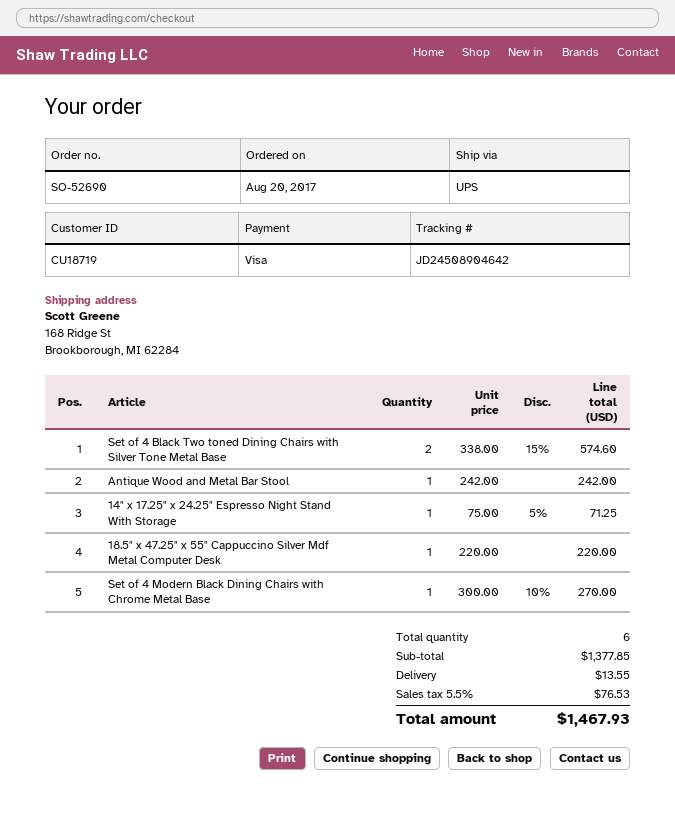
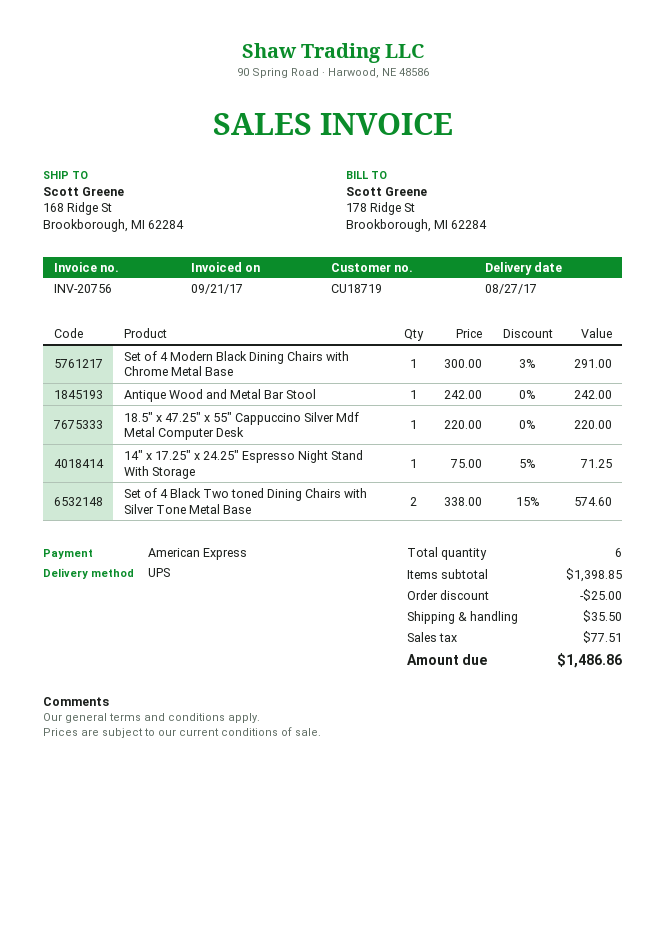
payment method: Visa -> American Express
Set of 4 Modern Black Dining Chairs with Chrome Metal Base: 1 x 300.00 - 10% = 270.00 -> 1 x 300.00 - 3% = 291.00
subtotal: 1377.85 -> 1398.85
discount: none -> 25.00
shipping: 13.55 -> 35.50
tax: 76.53 -> 77.51
total: 1467.93 -> 1486.86

